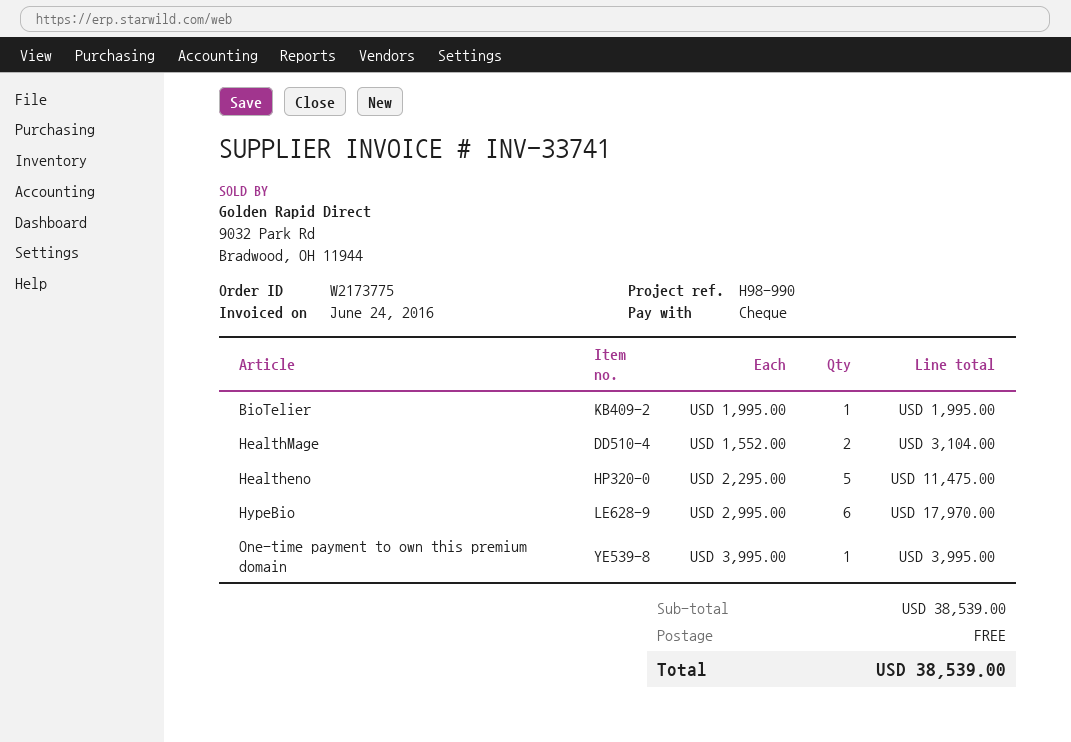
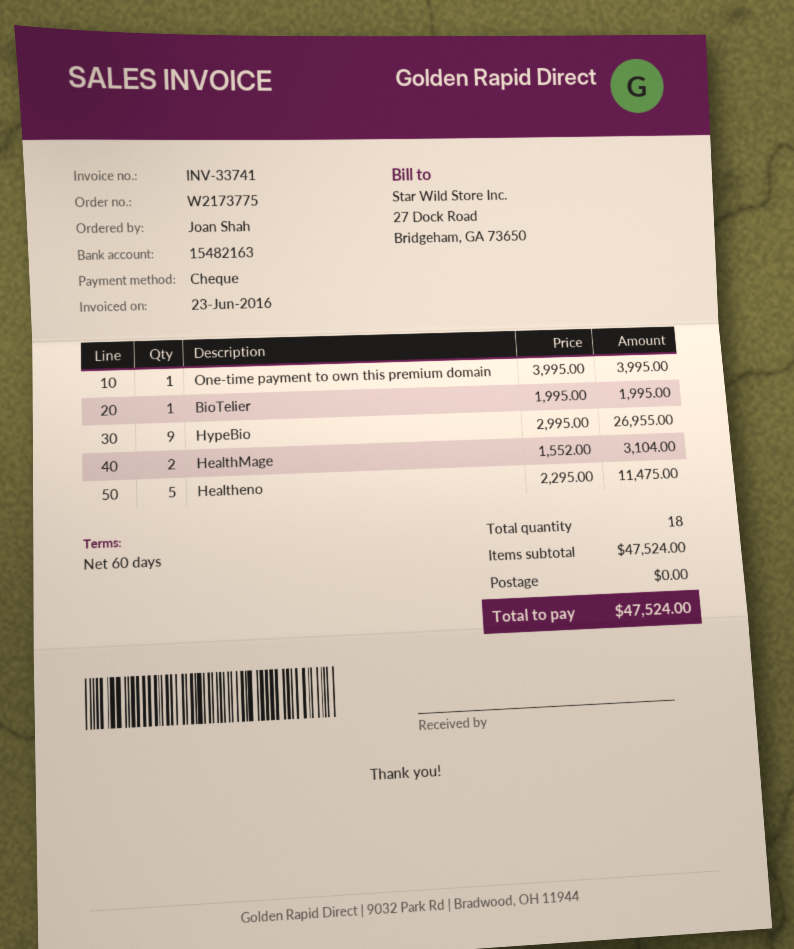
invoice date: 2016-06-24 -> 2016-06-23
HypeBio: 6 x 2995.00 = 17970.00 -> 9 x 2995.00 = 26955.00
subtotal: 38539.00 -> 47524.00
total: 38539.00 -> 47524.00

